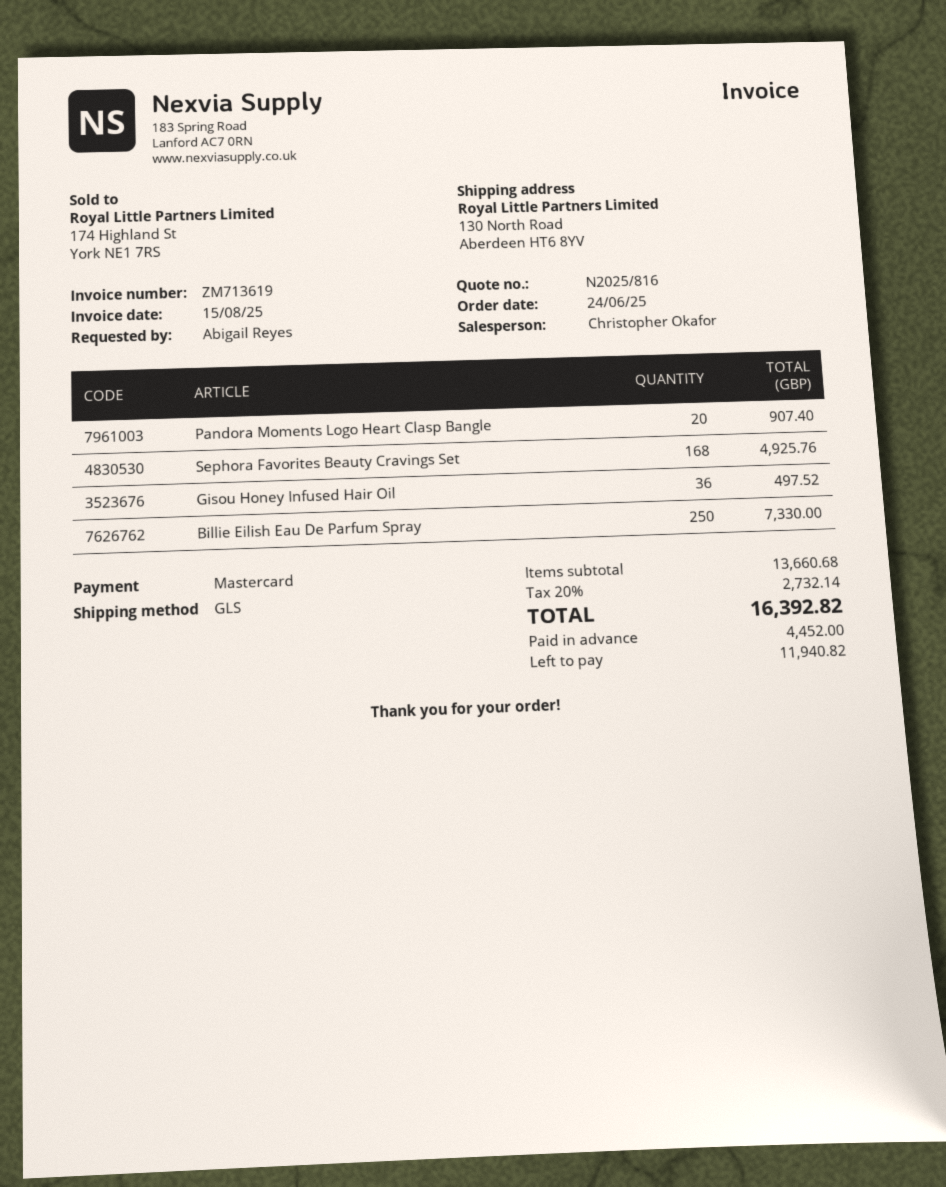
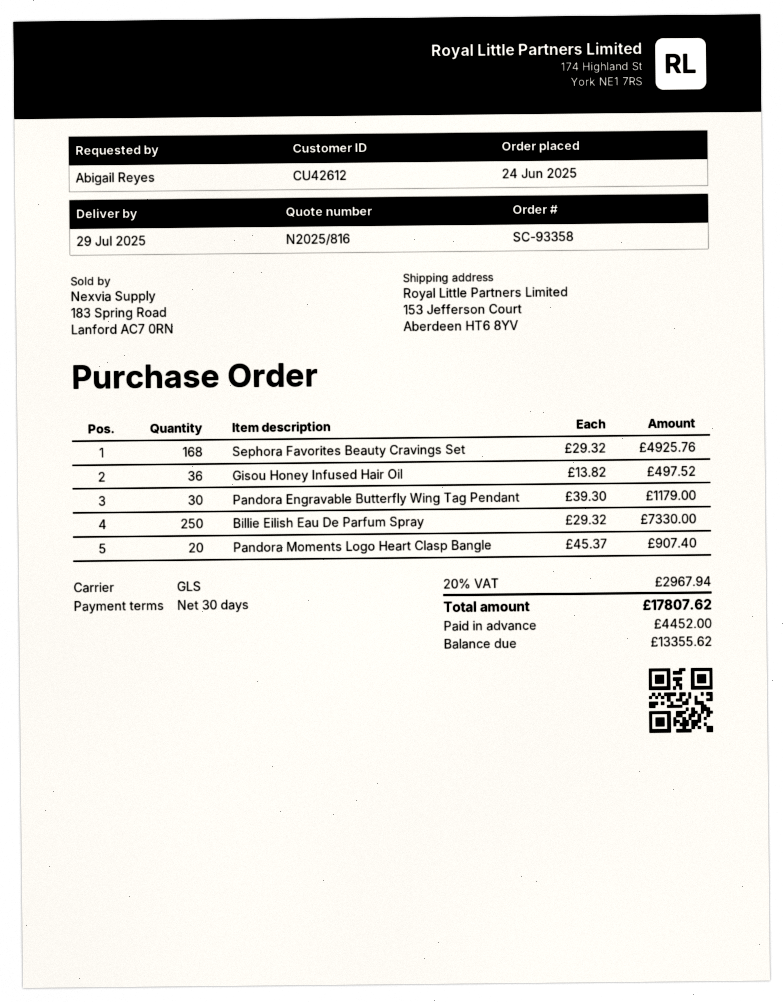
ship to: 130 North Road, Aberdeen HT6 8YV -> 153 Jefferson Court, Aberdeen HT6 8YV
Pandora Engravable Butterfly Wing Tag Pendant: none -> 30 for 1179.00
tax: 20% = 2732.14 -> 20% = 2967.94
total: 16392.82 -> 17807.62
balance: 11940.82 -> 13355.62

